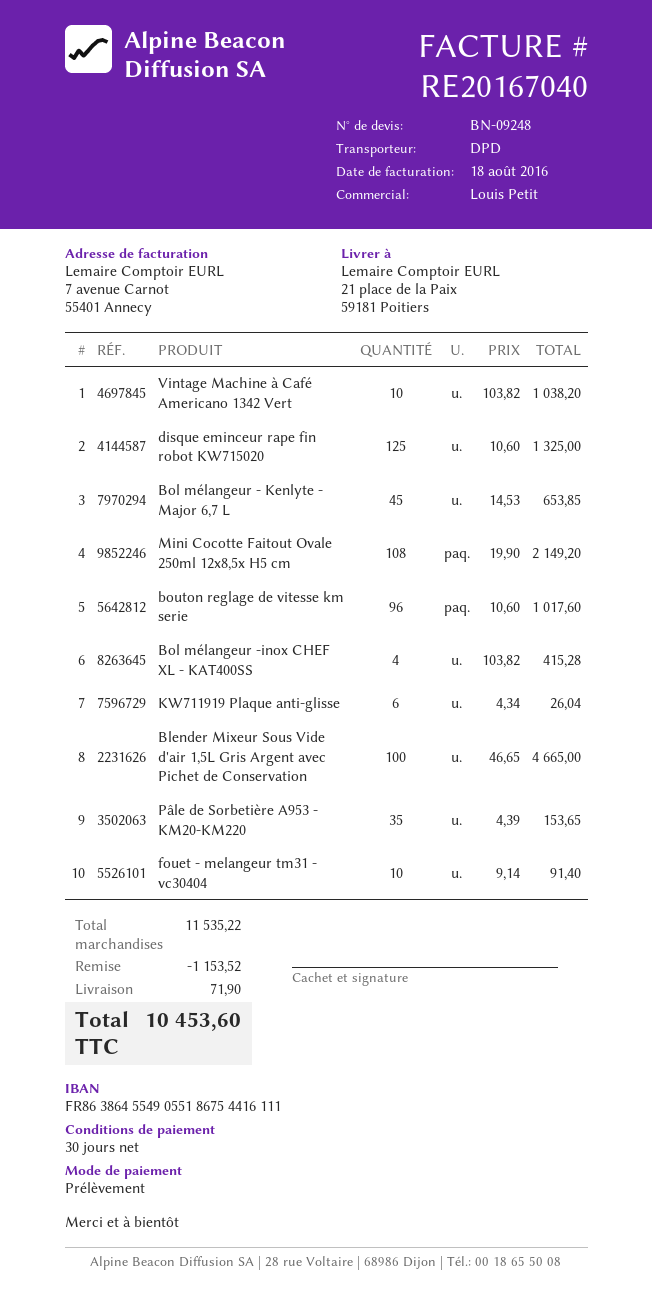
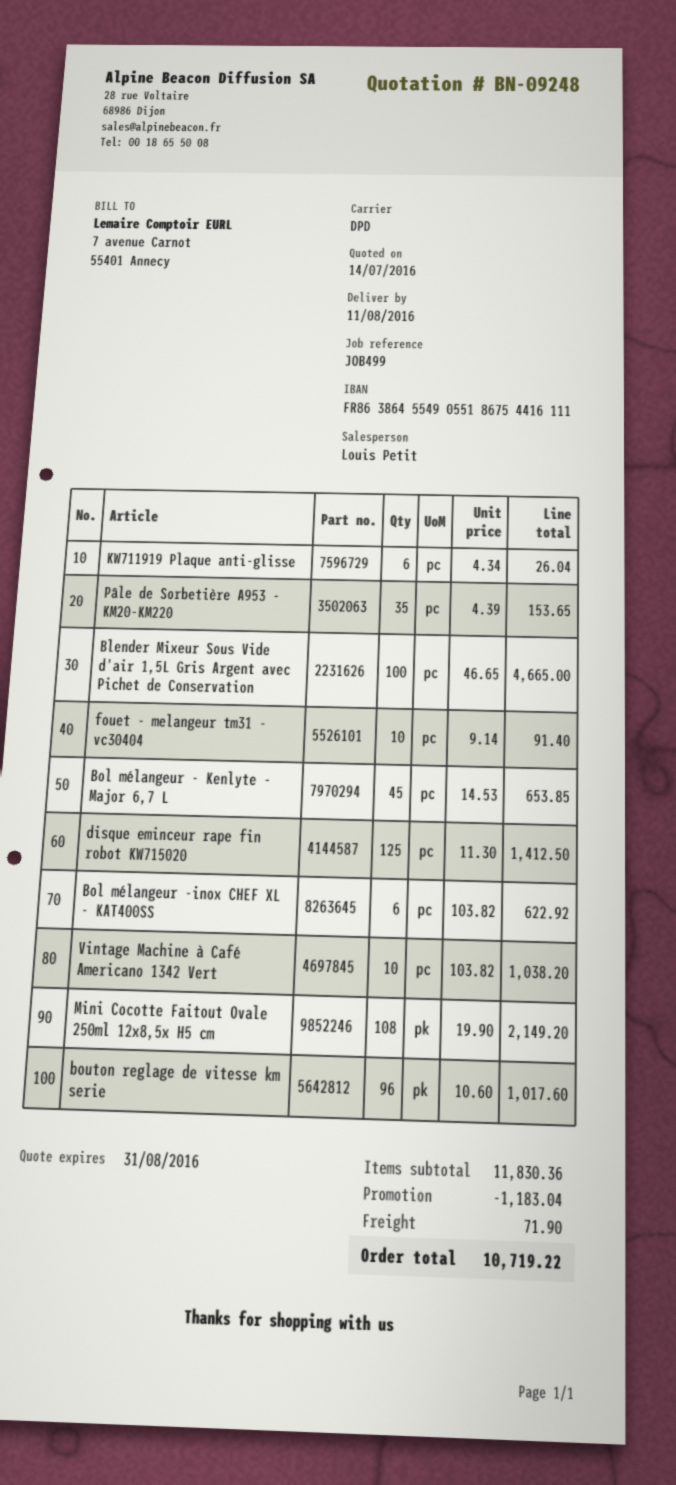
disque eminceur rape fin robot KW715020: 125 x 10.60 = 1325.00 -> 125 x 11.30 = 1412.50
Bol mélangeur -inox CHEF XL - KAT400SS: 4 x 103.82 = 415.28 -> 6 x 103.82 = 622.92
subtotal: 11535.22 -> 11830.36
discount: 1153.52 -> 1183.04
total: 10453.60 -> 10719.22

